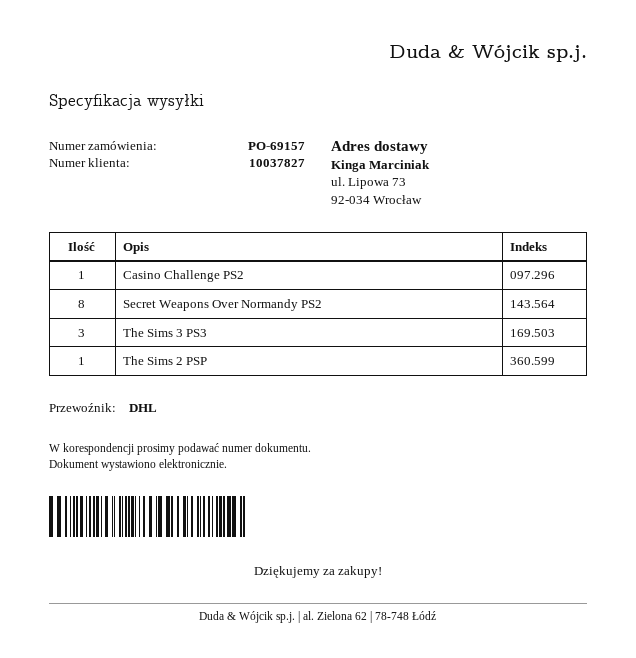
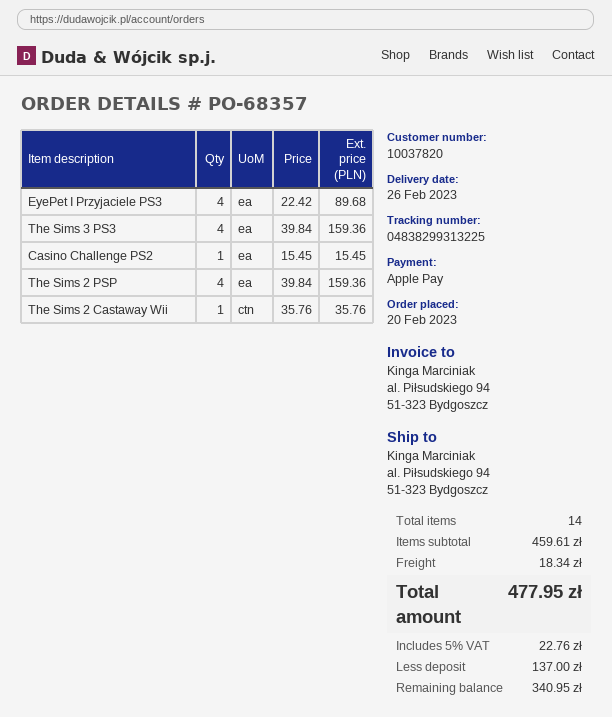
order number: PO-69157 -> PO-68357
customer number: 10037827 -> 10037820
ship to: ul. Lipowa 73, 92-034 Wrocław -> al. Piłsudskiego 94, 51-323 Bydgoszcz
Secret Weapons Over Normandy PS2: 8 -> none
The Sims 3 PS3: 3 -> 4
The Sims 2 PSP: 1 -> 4
EyePet I Przyjaciele PS3: none -> 4
The Sims 2 Castaway Wii: none -> 1

